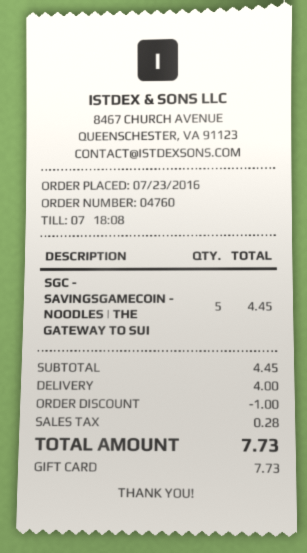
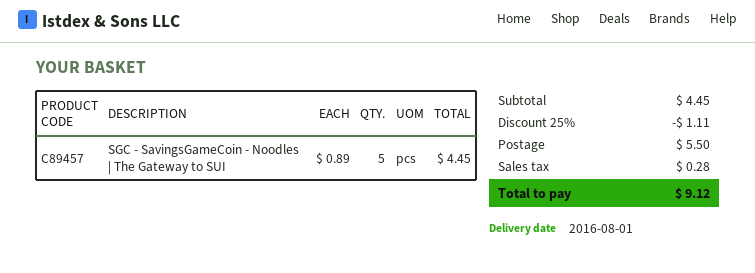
discount: 1.00 -> 1.11
shipping: 4.00 -> 5.50
total: 7.73 -> 9.12

